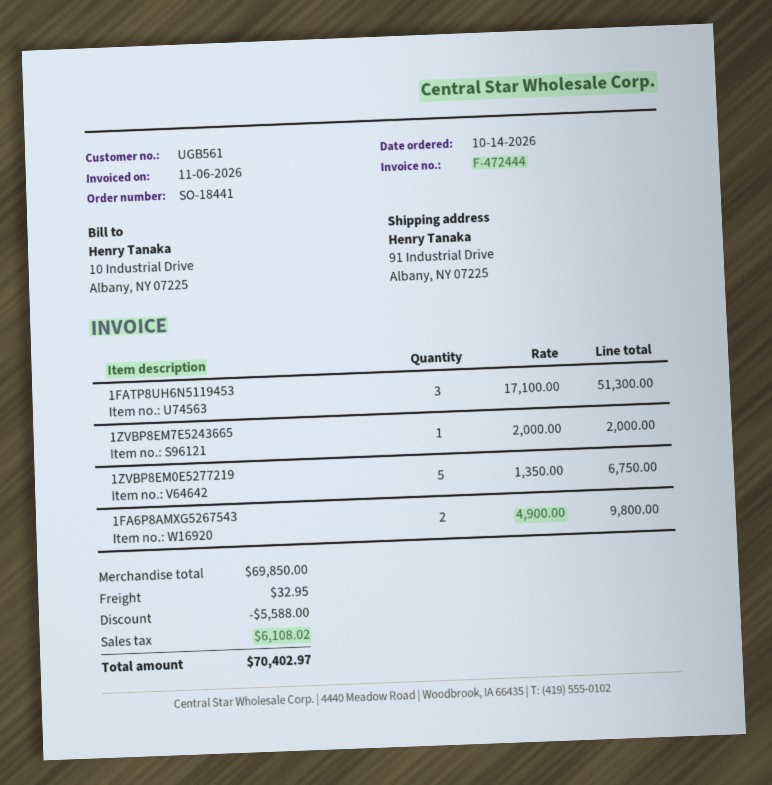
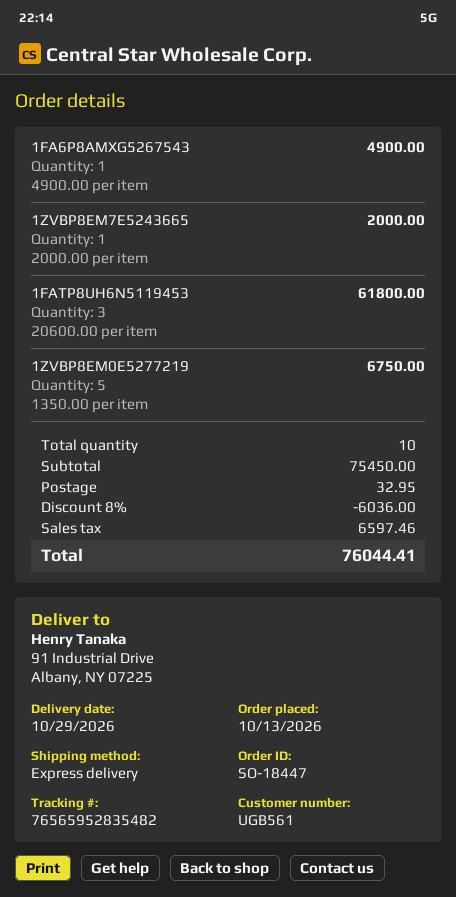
order number: SO-18441 -> SO-18447
order date: 2026-10-14 -> 2026-10-13
1FATP8UH6N5119453: 3 x 17100.00 = 51300.00 -> 3 x 20600.00 = 61800.00
1FA6P8AMXG5267543: 2 x 4900.00 = 9800.00 -> 1 x 4900.00 = 4900.00
subtotal: 69850.00 -> 75450.00
discount: 5588.00 -> 6036.00
tax: 6108.02 -> 6597.46
total: 70402.97 -> 76044.41

